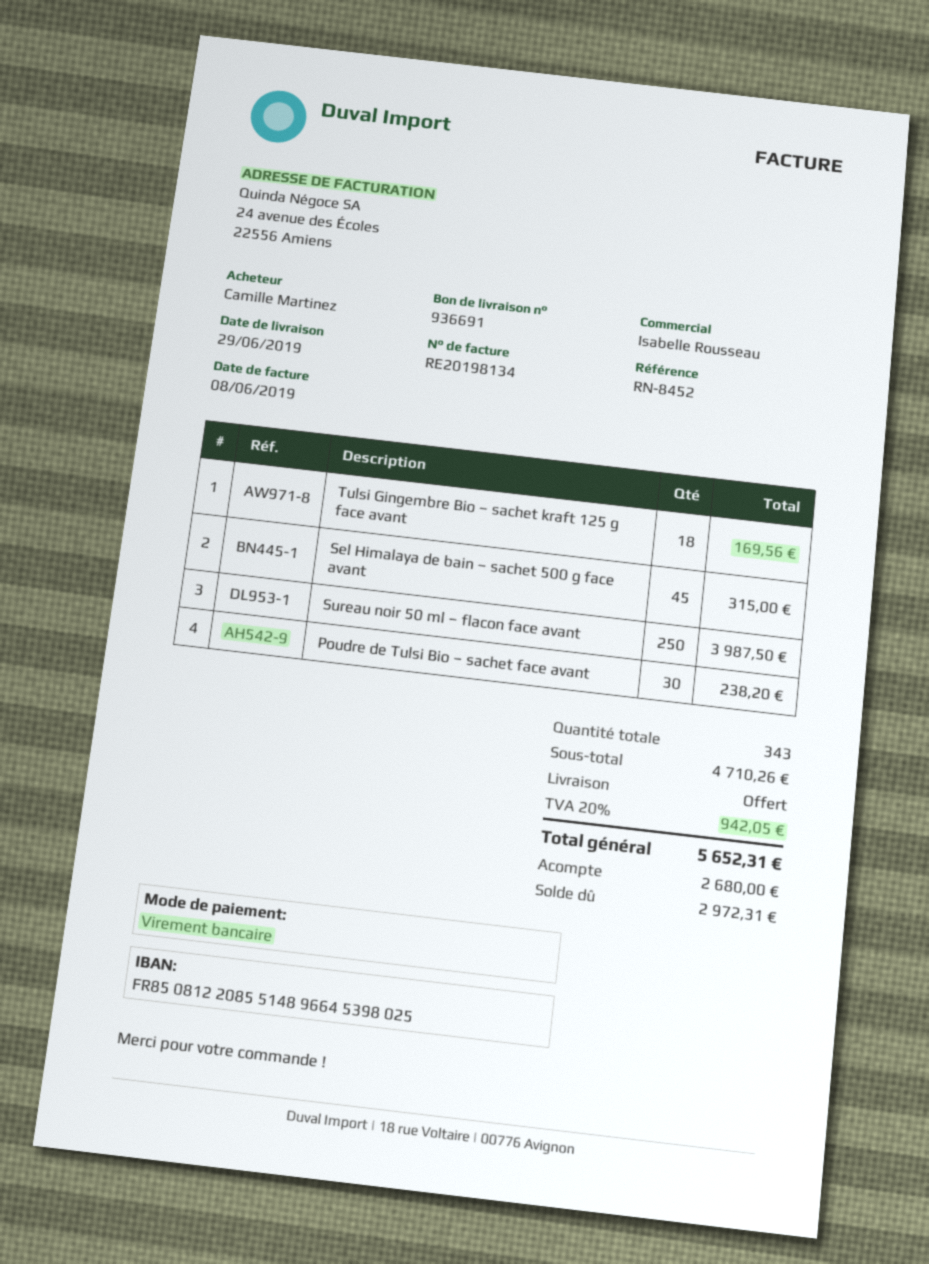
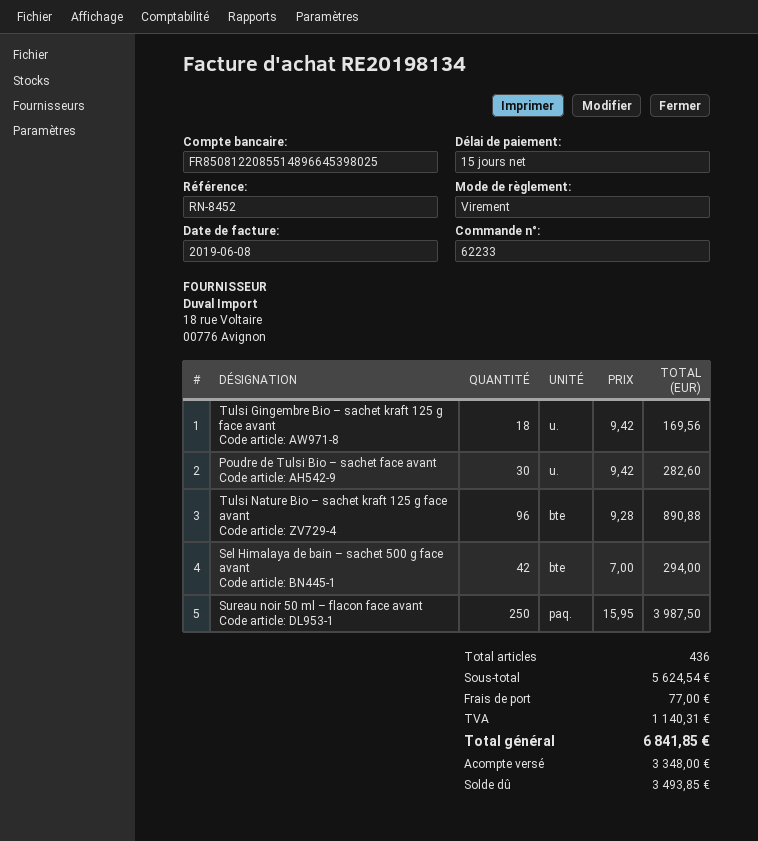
Sel Himalaya de bain – sachet 500 g face avant: 45 for 315.00 -> 42 for 294.00
Poudre de Tulsi Bio – sachet face avant: 30 for 238.20 -> 30 for 282.60
Tulsi Nature Bio – sachet kraft 125 g face avant: none -> 96 for 890.88
total quantity: 343 -> 436
subtotal: 4710.26 -> 5624.54
shipping: 0.00 -> 77.00
tax: 942.05 -> 1140.31
total: 5652.31 -> 6841.85
deposit: 2680.00 -> 3348.00
balance: 2972.31 -> 3493.85

